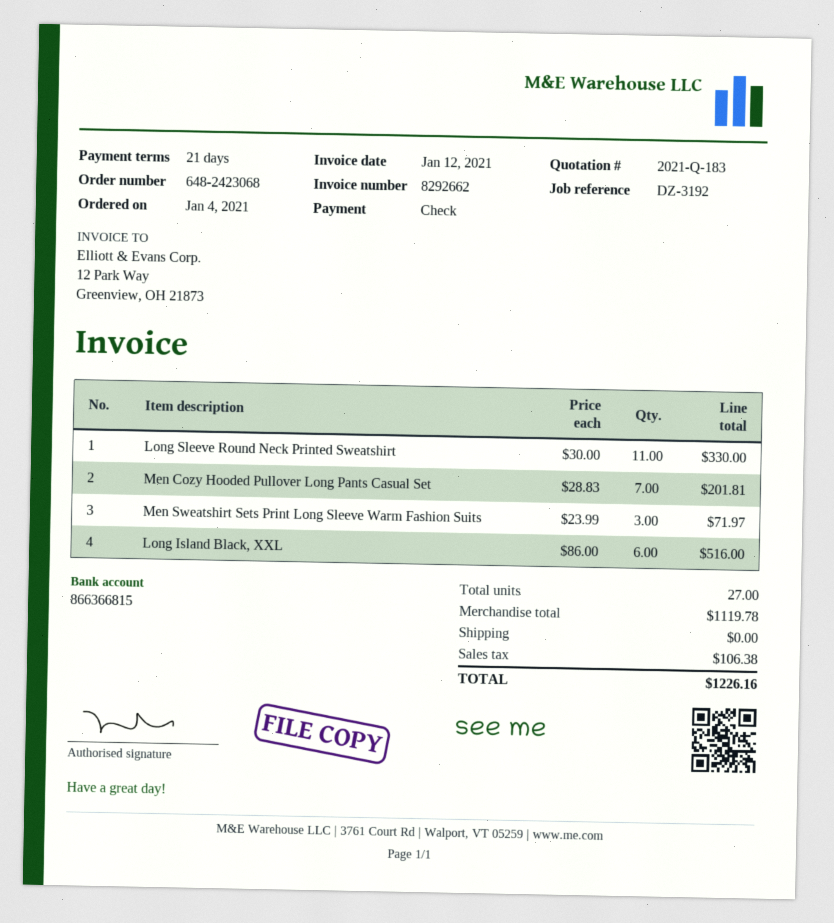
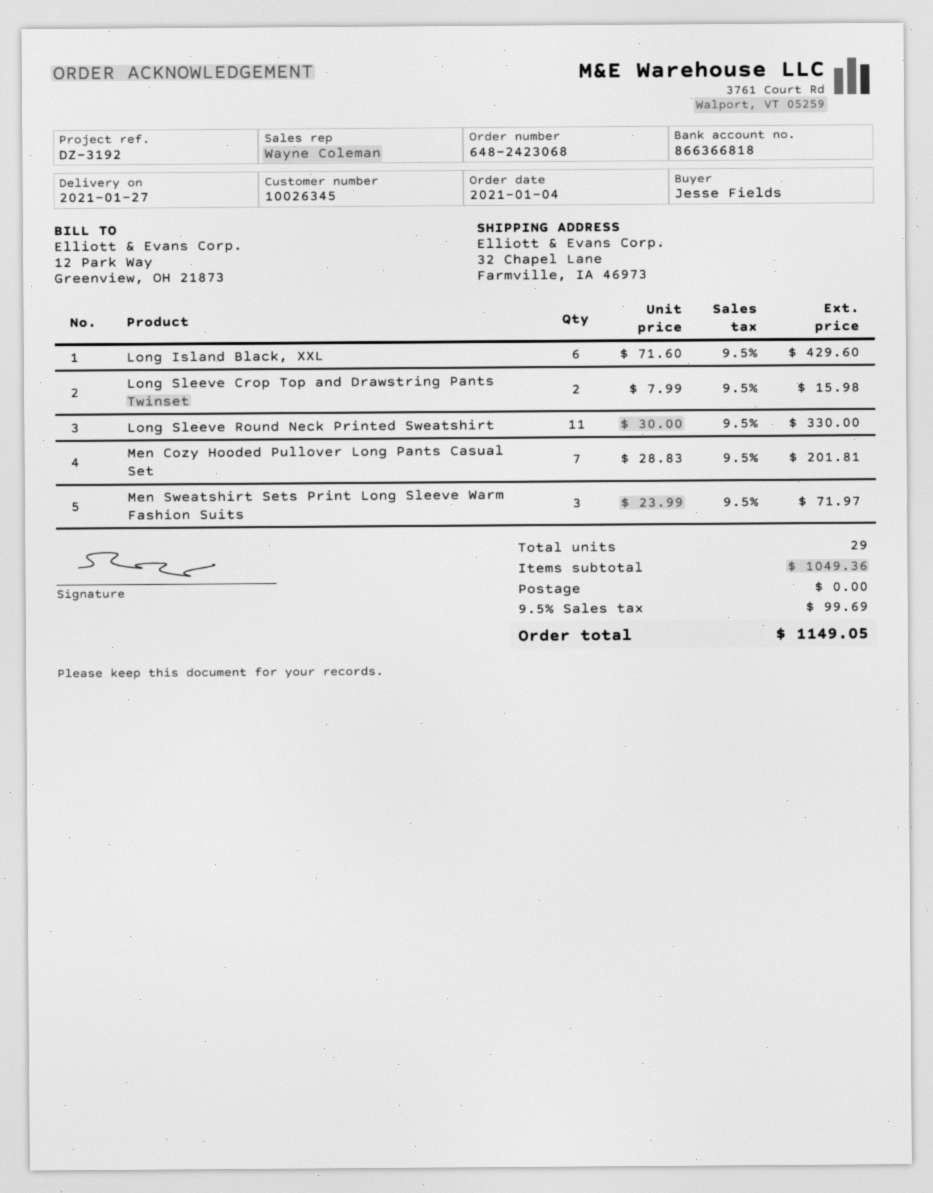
bank account: 866366815 -> 866366818
Long Island Black, XXL: 6 x 86.00 = 516.00 -> 6 x 71.60 = 429.60
Long Sleeve Crop Top and Drawstring Pants Twinset: none -> 2 x 7.99 = 15.98
total quantity: 27 -> 29
subtotal: 1119.78 -> 1049.36
tax: 106.38 -> 99.69
total: 1226.16 -> 1149.05

